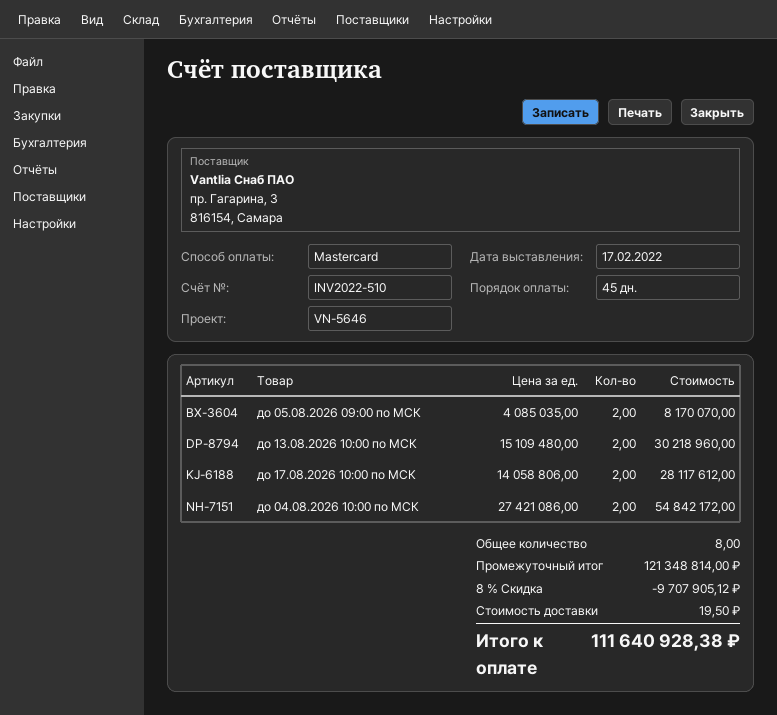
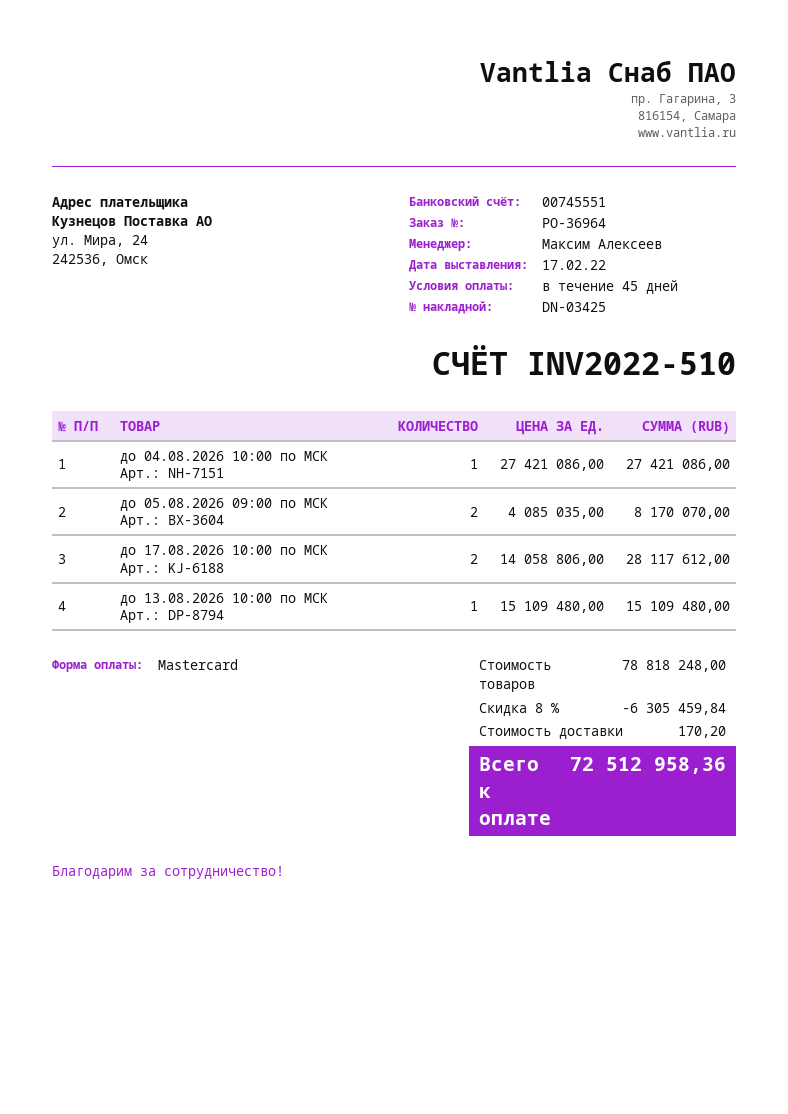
до 13.08.2026 10:00 по МСК: 2 x 15109480.00 = 30218960.00 -> 1 x 15109480.00 = 15109480.00
до 04.08.2026 10:00 по МСК: 2 x 27421086.00 = 54842172.00 -> 1 x 27421086.00 = 27421086.00
subtotal: 121348814.00 -> 78818248.00
discount: 8% = 9707905.12 -> 8% = 6305459.84
shipping: 19.50 -> 170.20
total: 111640928.38 -> 72512958.36

